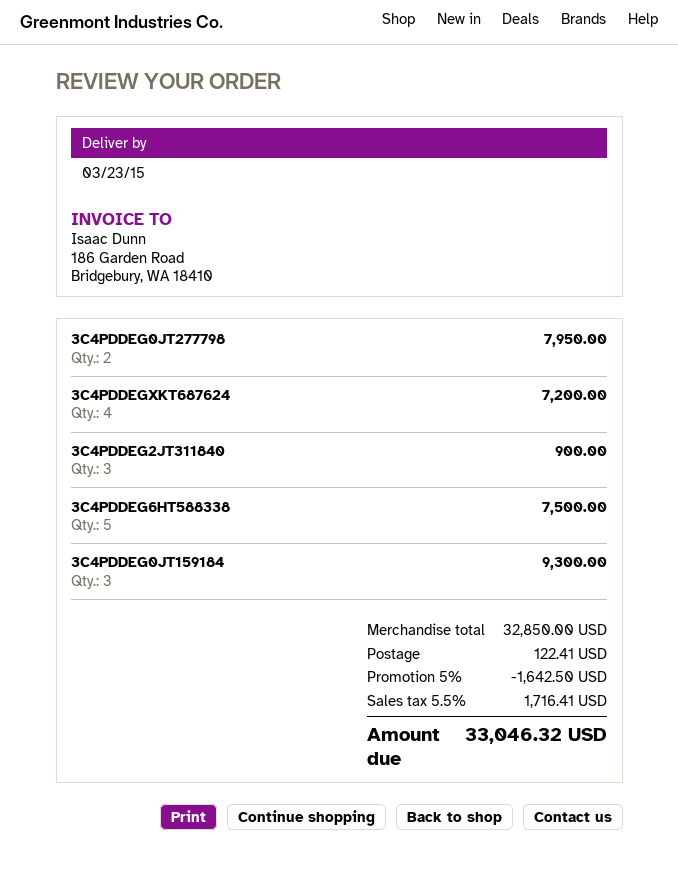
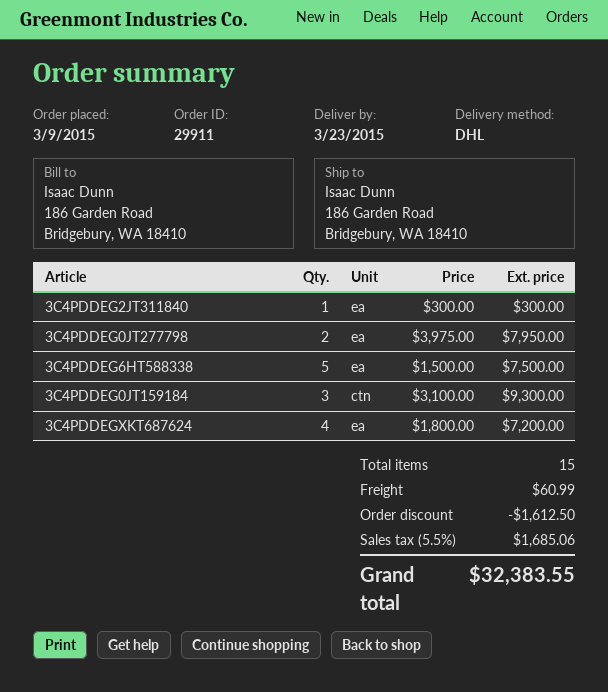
3C4PDDEG2JT311840: 3 for 900.00 -> 1 for 300.00
discount: 1642.50 -> 1612.50
shipping: 122.41 -> 60.99
tax: 5.5% = 1716.41 -> 5.5% = 1685.06
total: 33046.32 -> 32383.55

